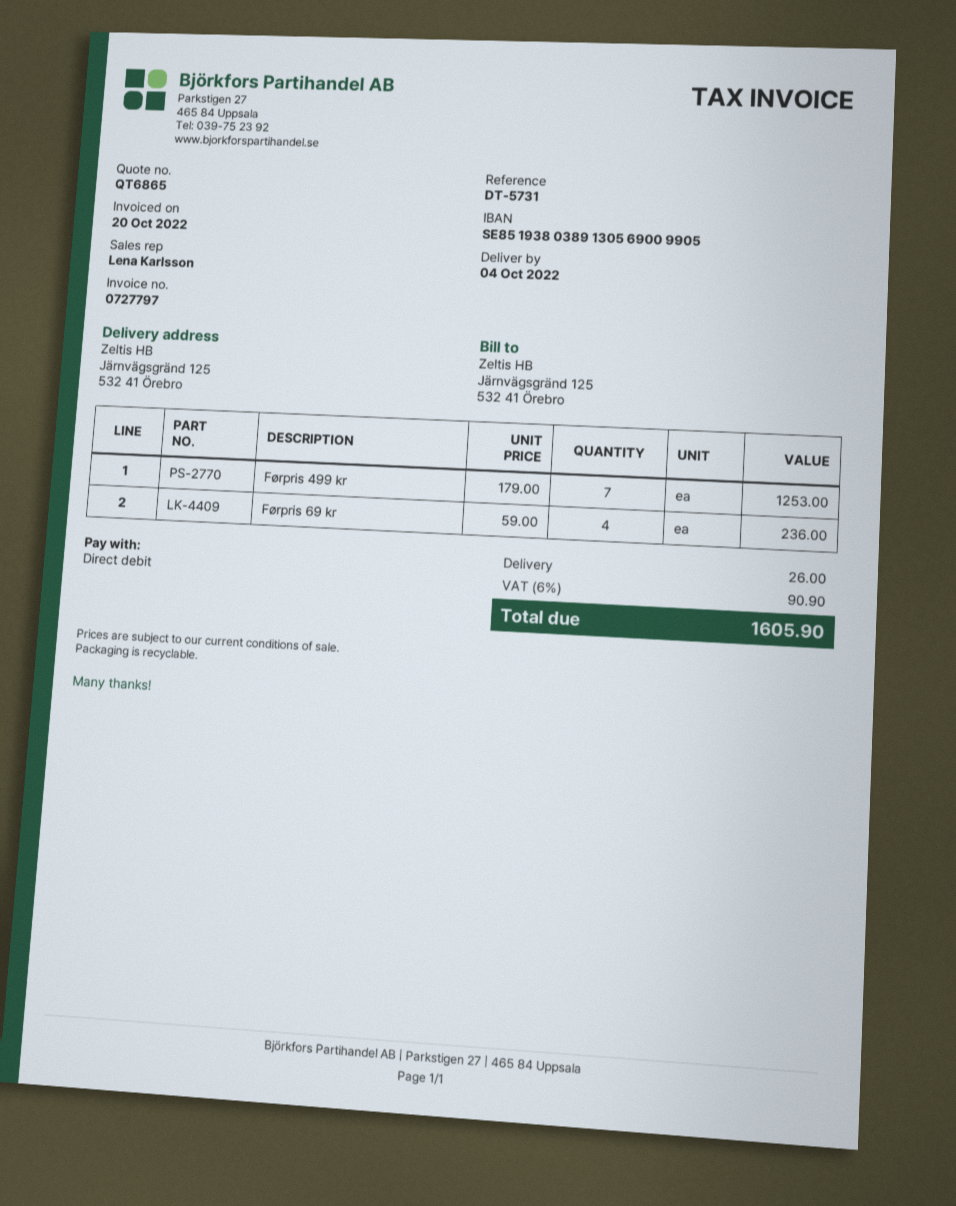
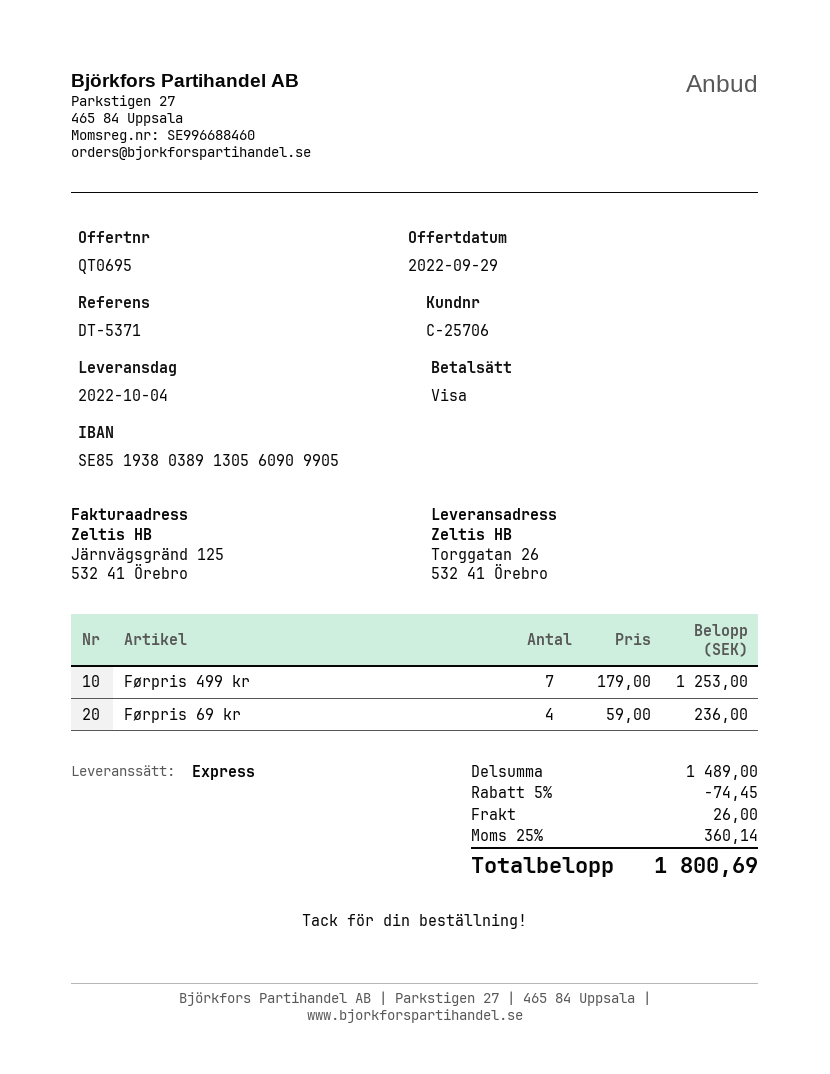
quote number: QT6865 -> QT0695
reference: DT-5731 -> DT-5371
payment method: direct debit -> Visa
bank account: SE8519380389130569009905 -> SE8519380389130560909905
ship to: Järnvägsgränd 125, 532 41 Örebro -> Torggatan 26, 532 41 Örebro
discount: none -> 5% = 74.45
tax: 6% = 90.90 -> 25% = 360.14
total: 1605.90 -> 1800.69

